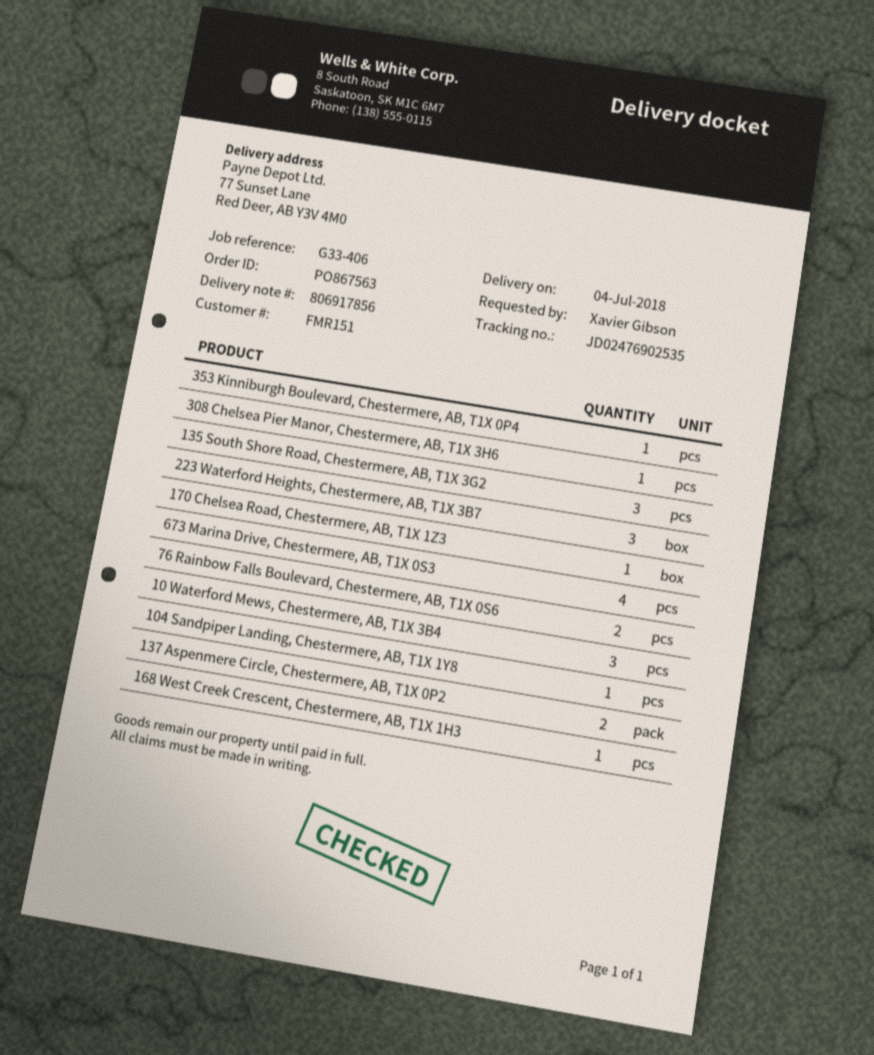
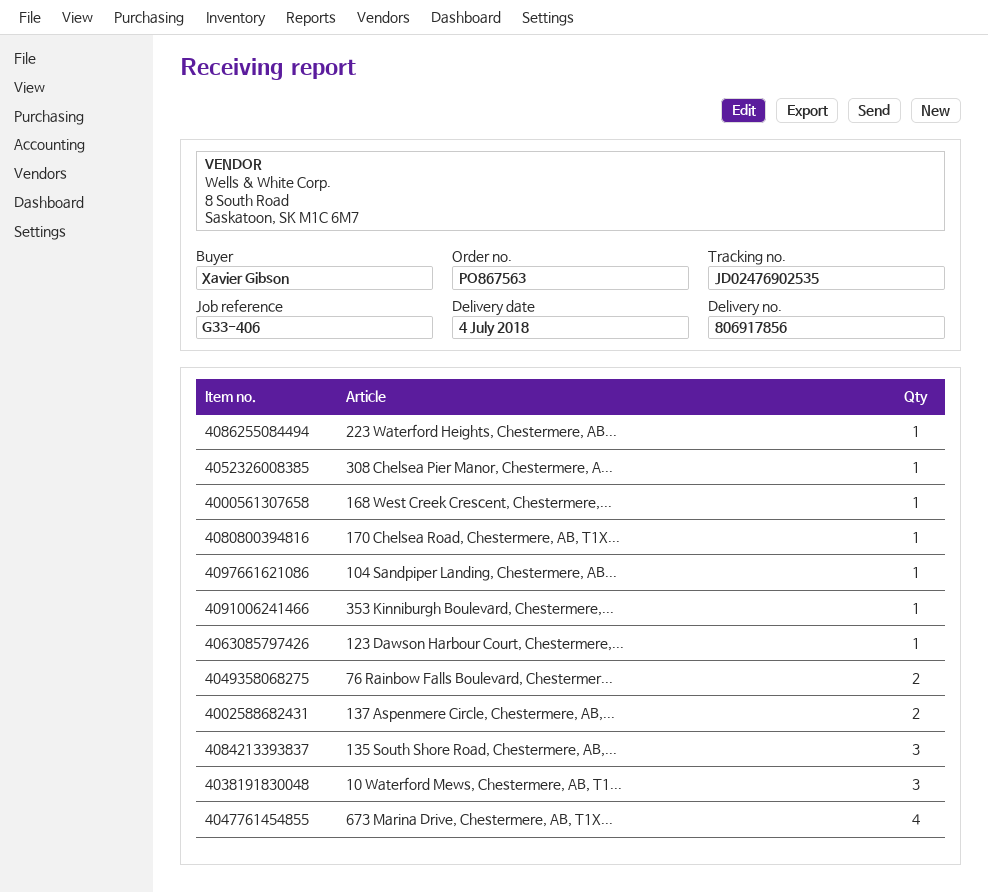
223 Waterford Heights, Chestermere, AB, T1X 3B7: 3 -> 1
123 Dawson Harbour Court, Chestermere,...: none -> 1

